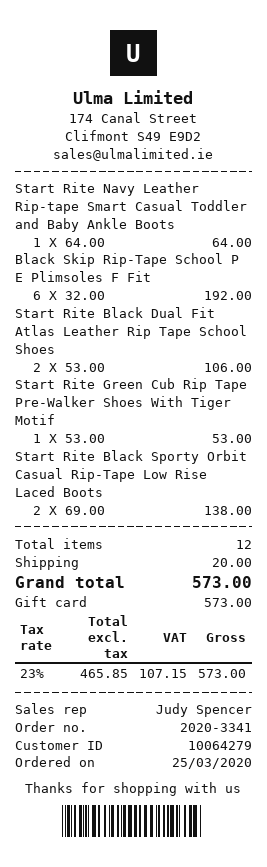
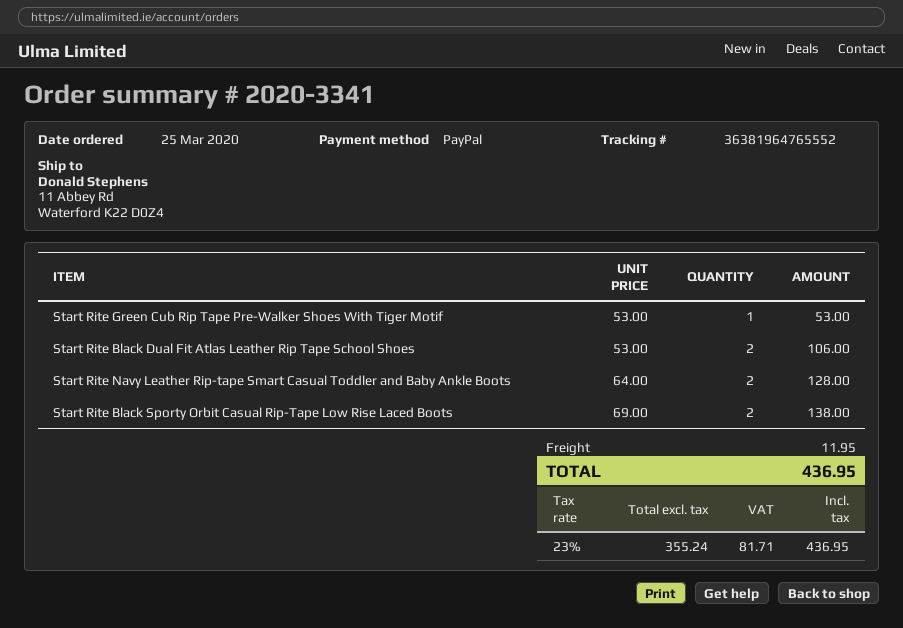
payment method: gift card -> PayPal
Start Rite Navy Leather Rip-tape Smart Casual Toddler and Baby Ankle Boots: 1 x 64.00 = 64.00 -> 2 x 64.00 = 128.00
Black Skip Rip-Tape School P E Plimsoles F Fit: 6 x 32.00 = 192.00 -> none
shipping: 20.00 -> 11.95
net: 465.85 -> 355.24
tax: 23% = 107.15 -> 23% = 81.71
total: 573.00 -> 436.95

